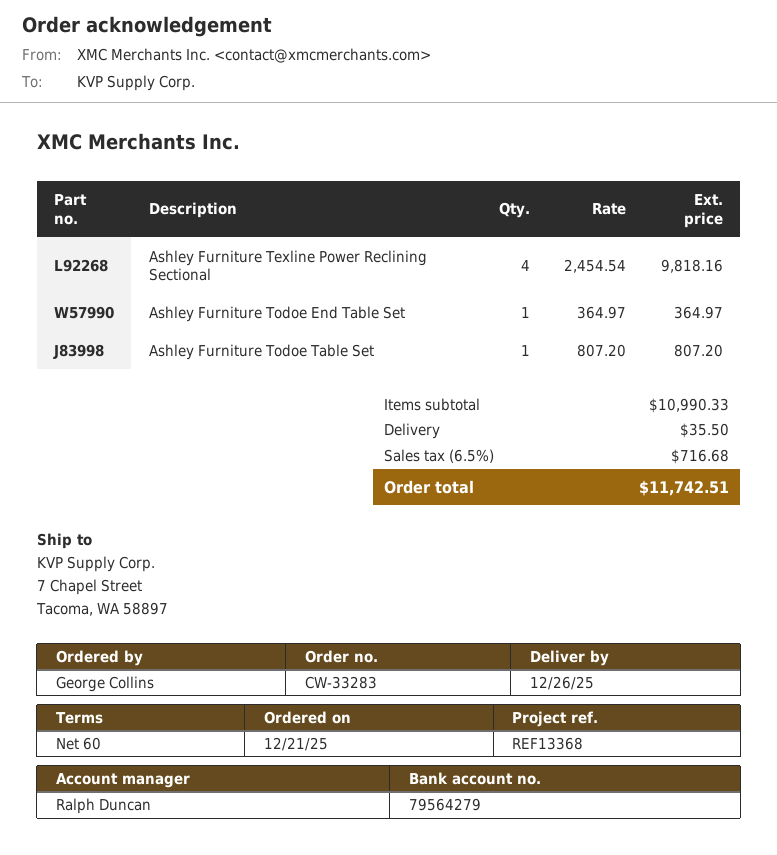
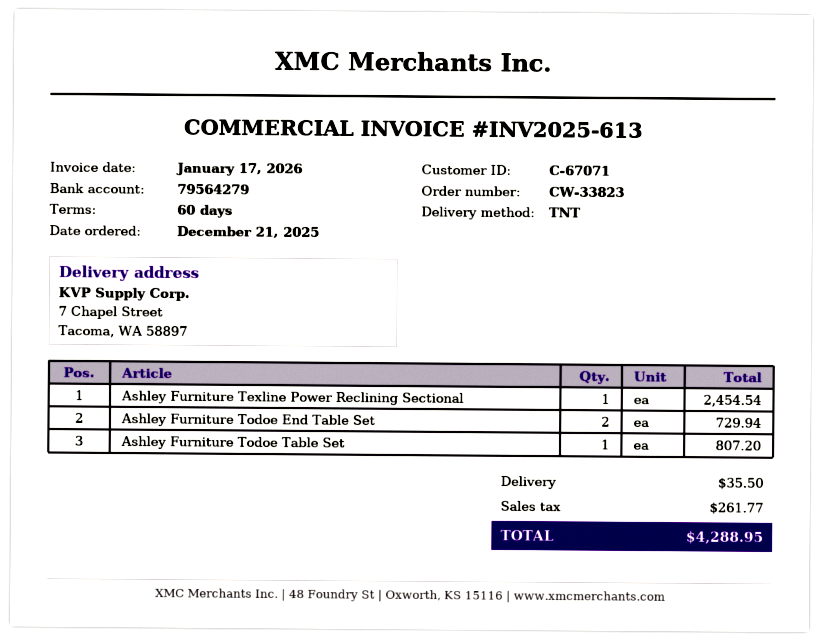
order number: CW-33283 -> CW-33823
Ashley Furniture Texline Power Reclining Sectional: 4 for 9818.16 -> 1 for 2454.54
Ashley Furniture Todoe End Table Set: 1 for 364.97 -> 2 for 729.94
tax: 716.68 -> 261.77
total: 11742.51 -> 4288.95

